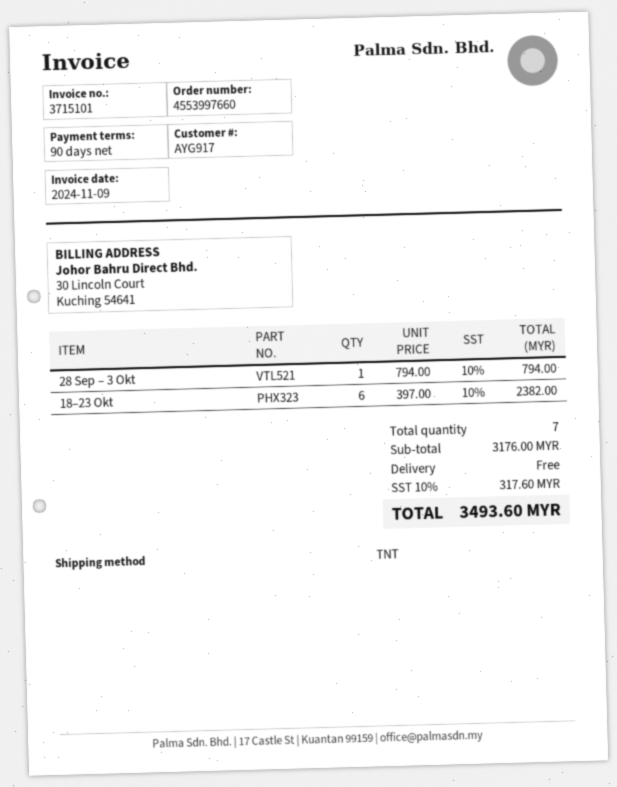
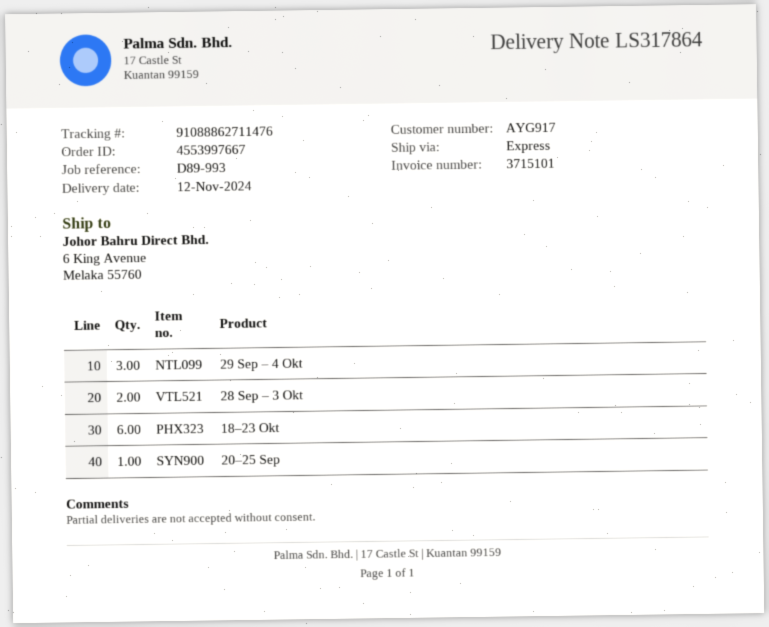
order number: 4553997660 -> 4553997667
shipping method: TNT -> express
28 Sep – 3 Okt: 1 -> 2
29 Sep – 4 Okt: none -> 3
20–25 Sep: none -> 1

